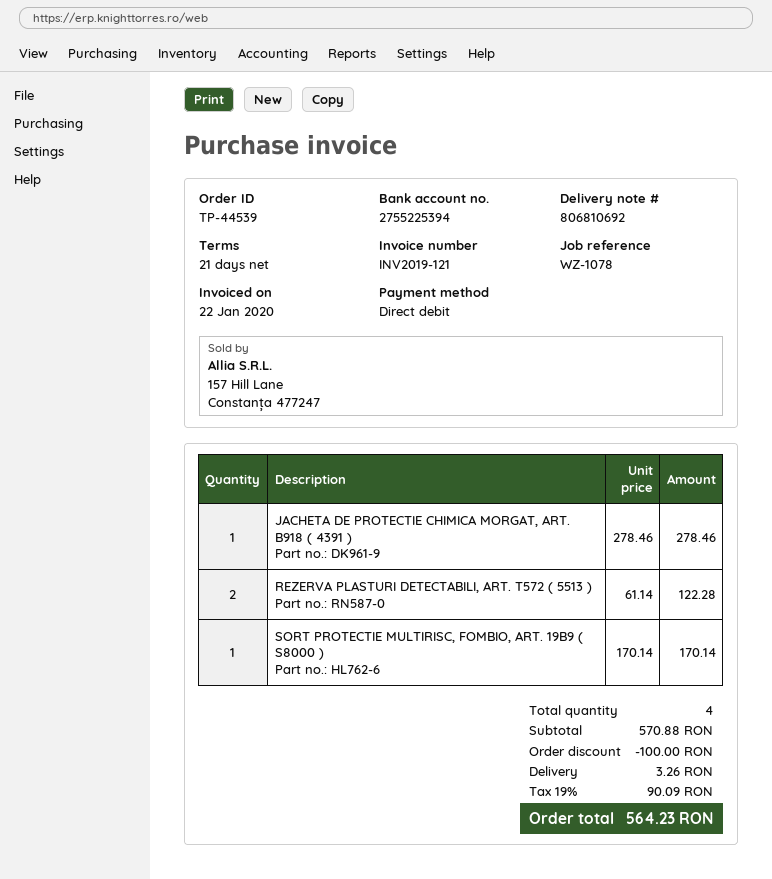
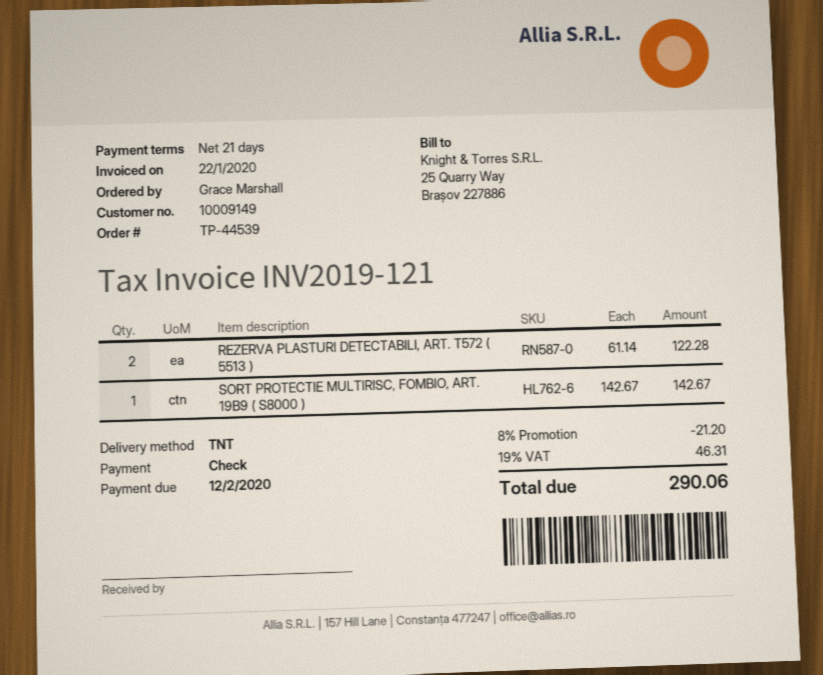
payment method: direct debit -> cheque
JACHETA DE PROTECTIE CHIMICA MORGAT, ART. B918 ( 4391 ): 1 x 278.46 = 278.46 -> none
SORT PROTECTIE MULTIRISC, FOMBIO, ART. 19B9 ( S8000 ): 1 x 170.14 = 170.14 -> 1 x 142.67 = 142.67
discount: 100.00 -> 21.20
shipping: 3.26 -> none
tax: 19% = 90.09 -> 19% = 46.31
total: 564.23 -> 290.06

